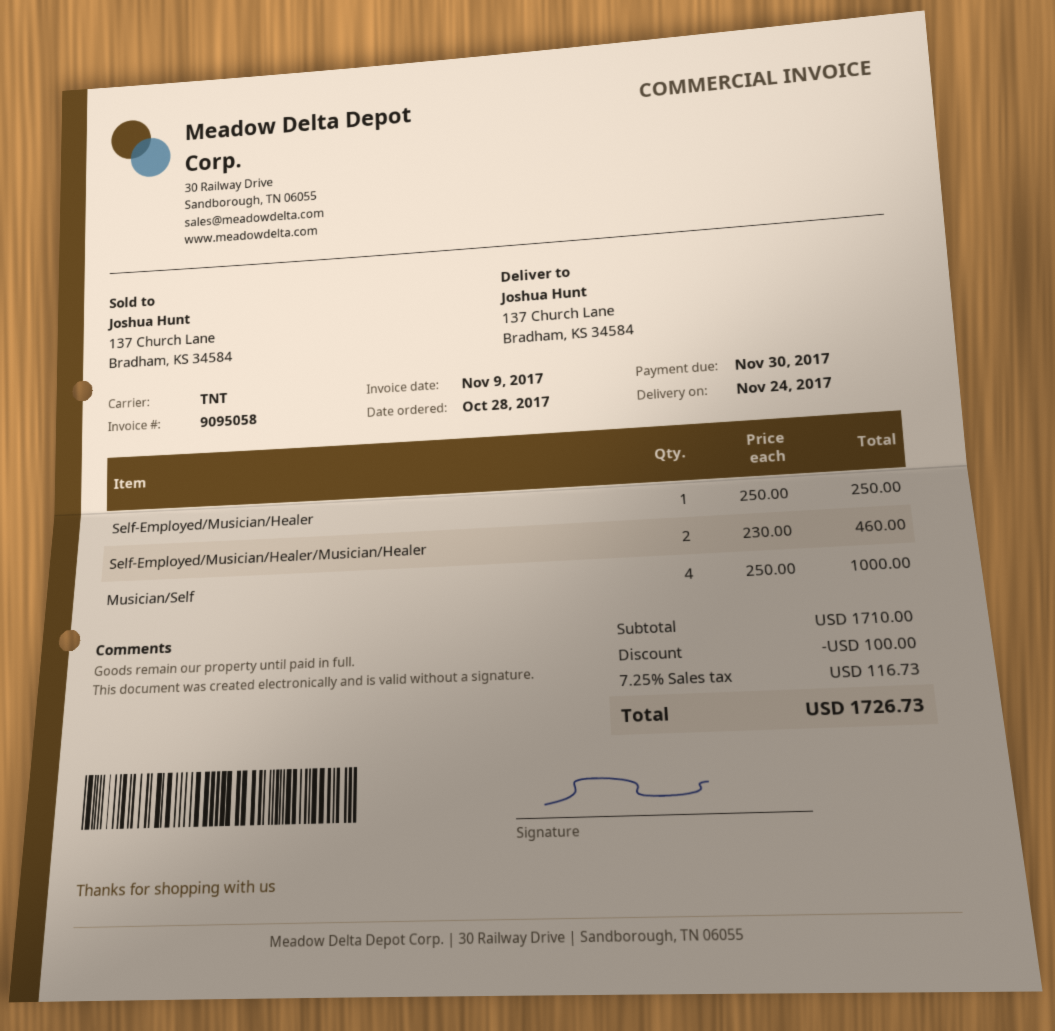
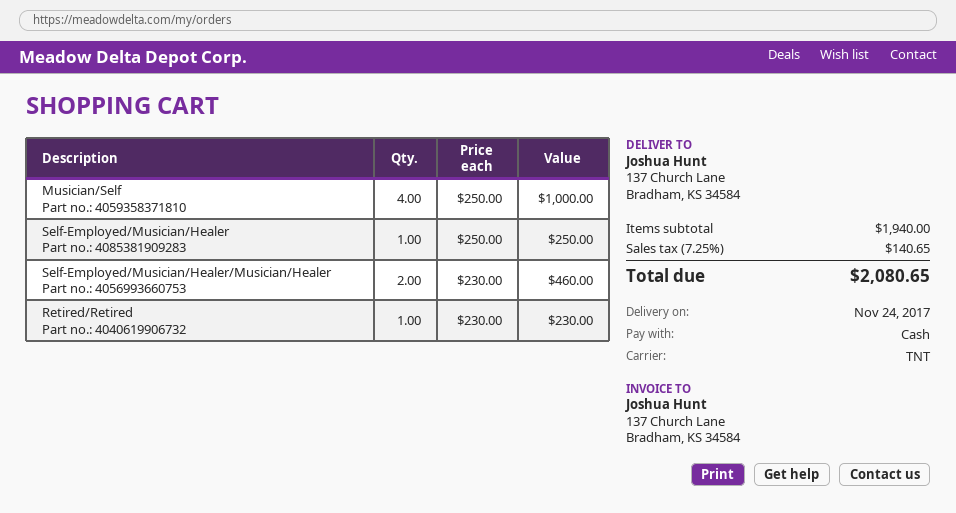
Retired/Retired: none -> 1 x 230.00 = 230.00
subtotal: 1710.00 -> 1940.00
discount: 100.00 -> none
tax: 7.25% = 116.73 -> 7.25% = 140.65
total: 1726.73 -> 2080.65

